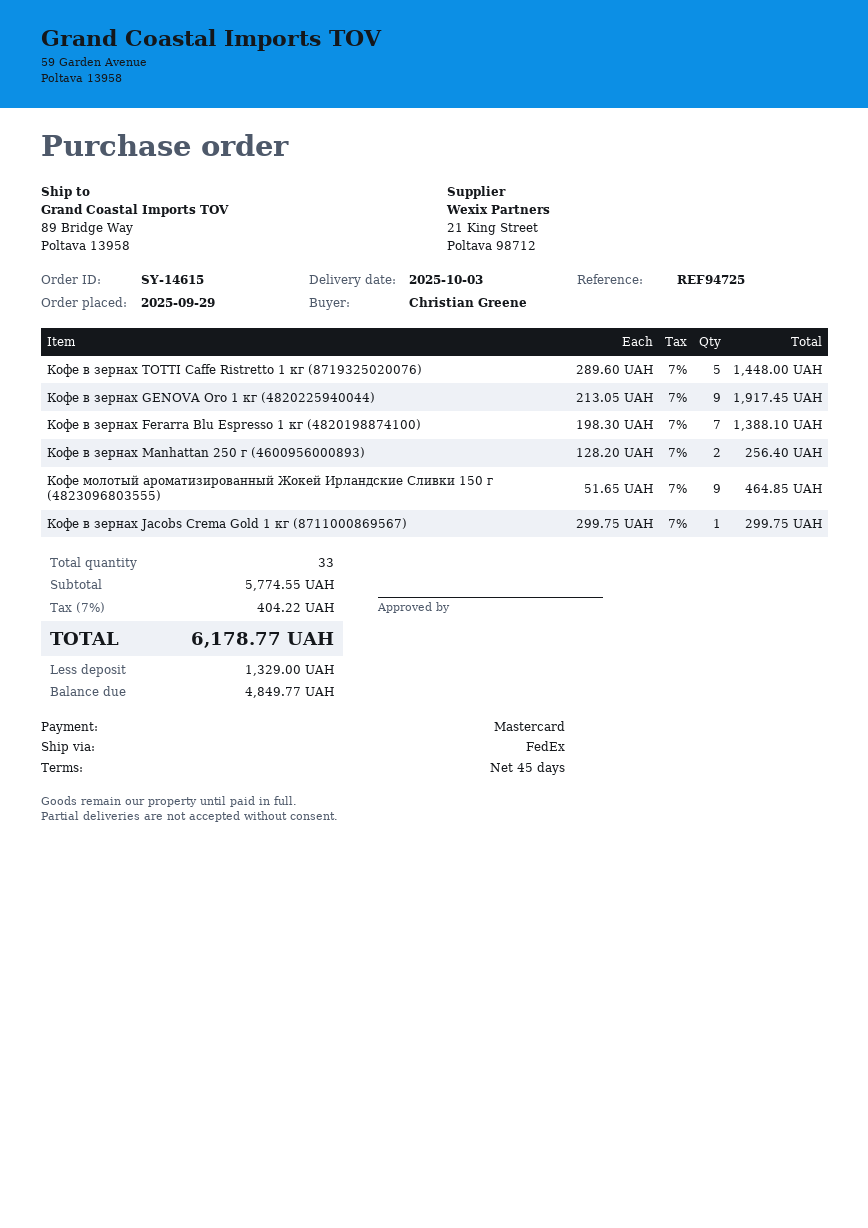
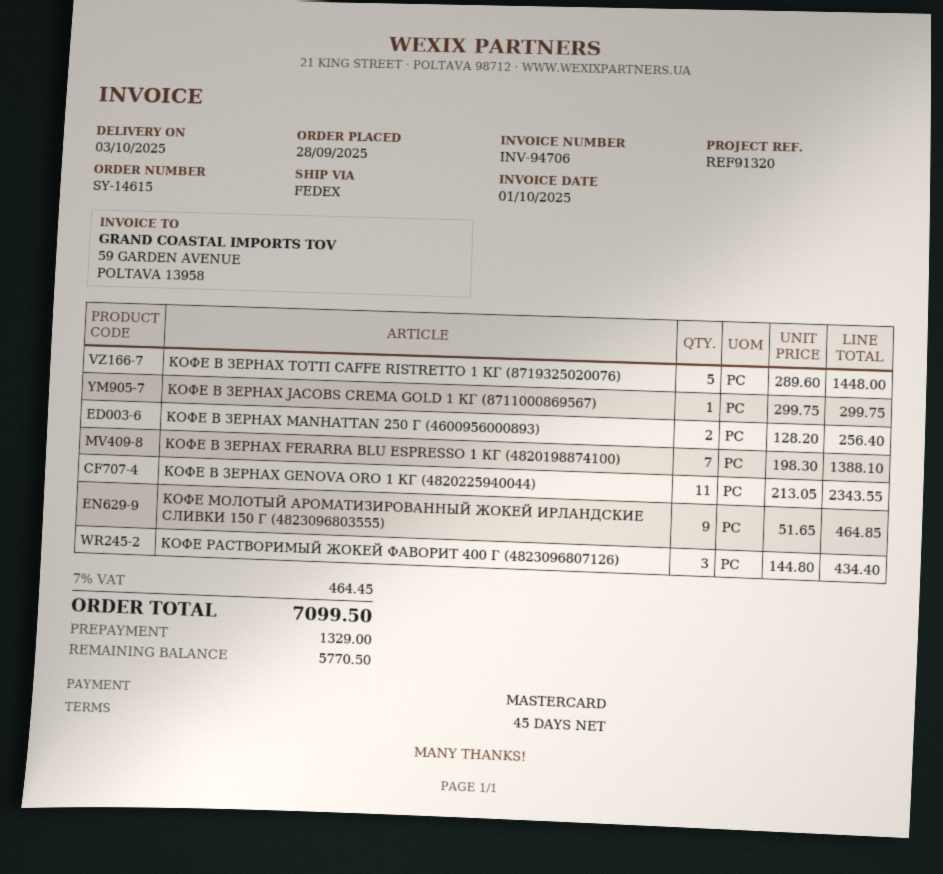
order date: 2025-09-29 -> 2025-09-28
reference: REF94725 -> REF91320
Кофе в зернах GENOVA Oro 1 кг (4820225940044): 9 x 213.05 = 1917.45 -> 11 x 213.05 = 2343.55
КОФЕ РАСТВОРИМЫЙ ЖОКЕЙ ФАВОРИТ 400 Г (4823096807126): none -> 3 x 144.80 = 434.40
tax: 7% = 404.22 -> 7% = 464.45
total: 6178.77 -> 7099.50
balance: 4849.77 -> 5770.50

